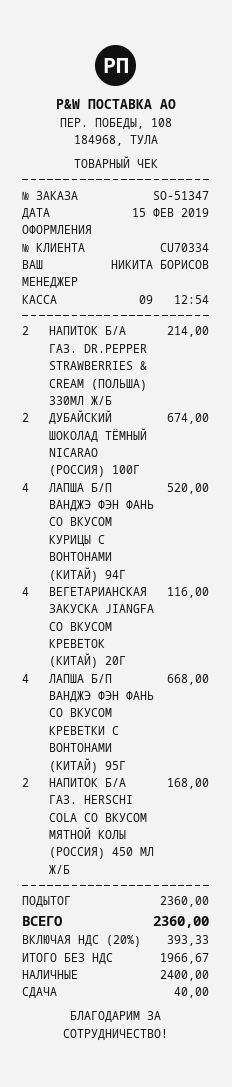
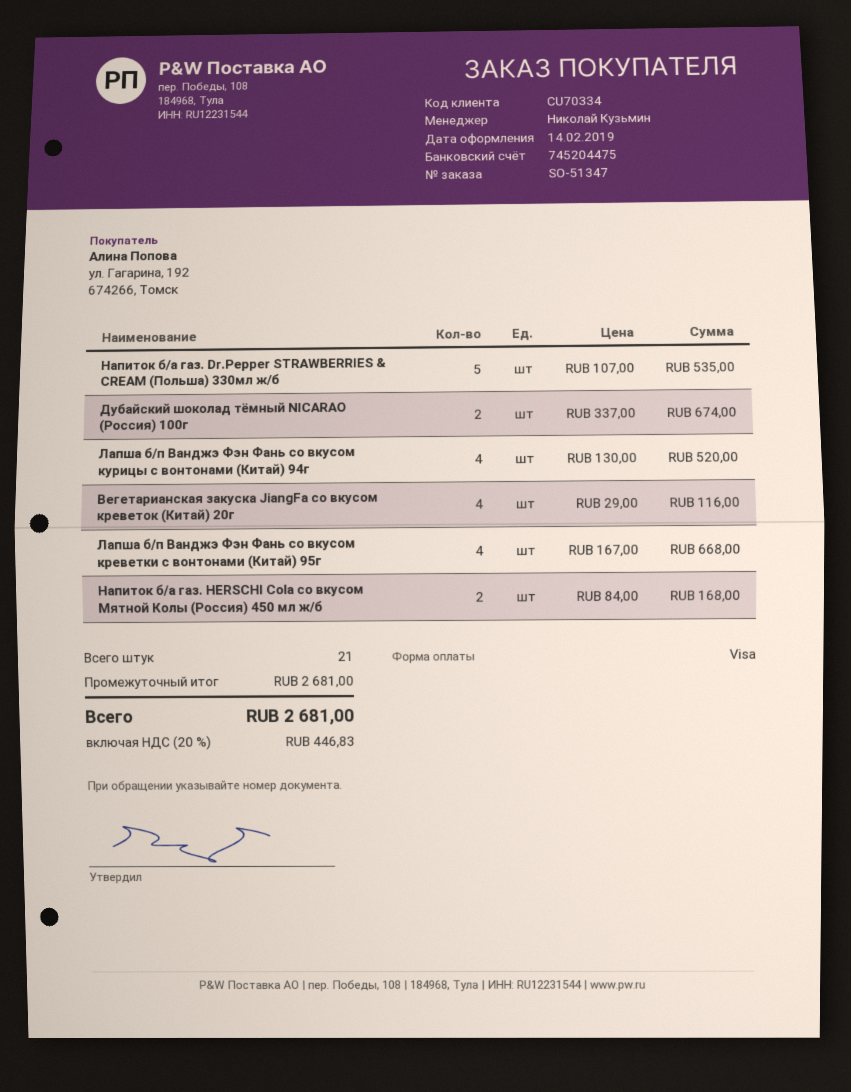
order date: 2019-02-15 -> 2019-02-14
sales rep: НИКИТА БОРИСОВ -> Николай Кузьмин
payment method: cash -> Visa
НАПИТОК Б/А ГАЗ. DR.PEPPER STRAWBERRIES & CREAM (ПОЛЬША) 330МЛ Ж/Б: 2 for 214.00 -> 5 for 535.00
subtotal: 2360.00 -> 2681.00
tax: 20% = 393.33 -> 20% = 446.83
total: 2360.00 -> 2681.00

